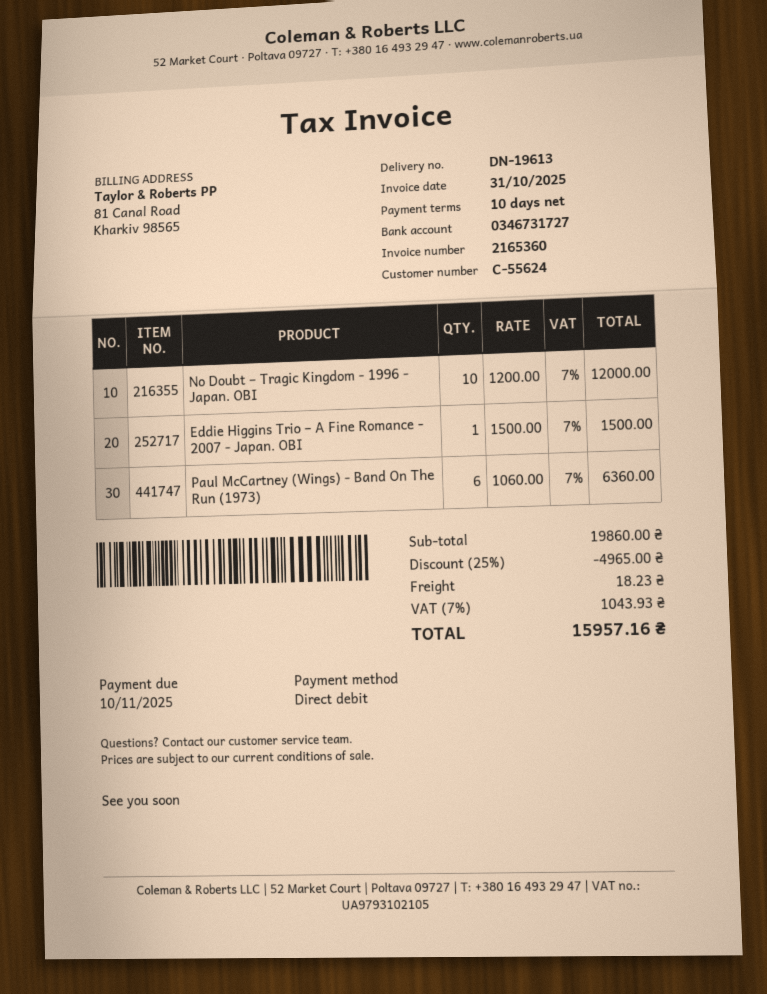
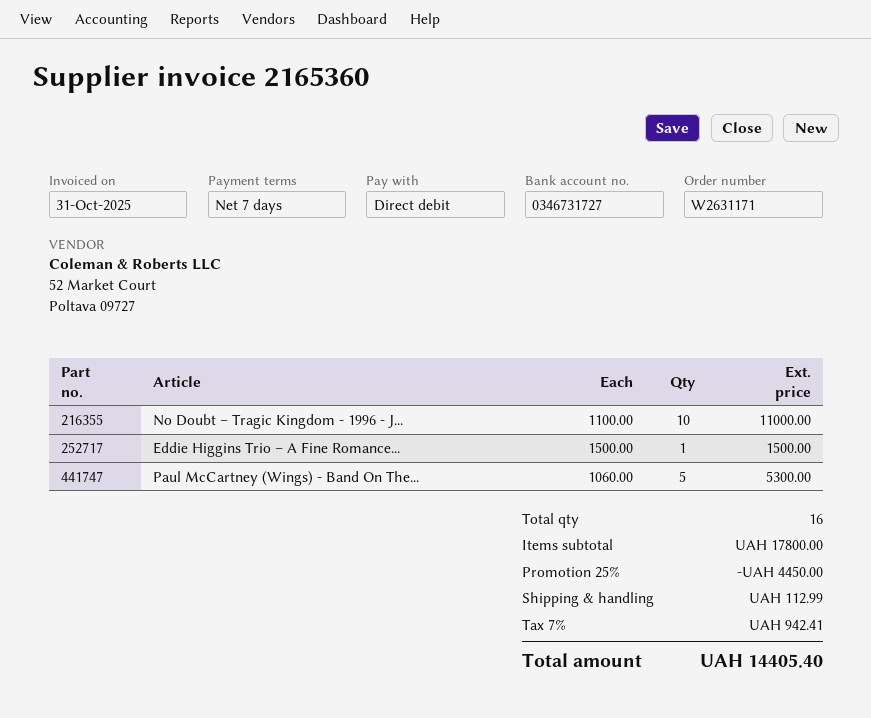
payment terms: 10 days -> 7 days
No Doubt – Tragic Kingdom - 1996 - Japan. OBI: 10 x 1200.00 = 12000.00 -> 10 x 1100.00 = 11000.00
Paul McCartney (Wings) - Band On The Run (1973): 6 x 1060.00 = 6360.00 -> 5 x 1060.00 = 5300.00
subtotal: 19860.00 -> 17800.00
discount: 25% = 4965.00 -> 25% = 4450.00
shipping: 18.23 -> 112.99
tax: 7% = 1043.93 -> 7% = 942.41
total: 15957.16 -> 14405.40

